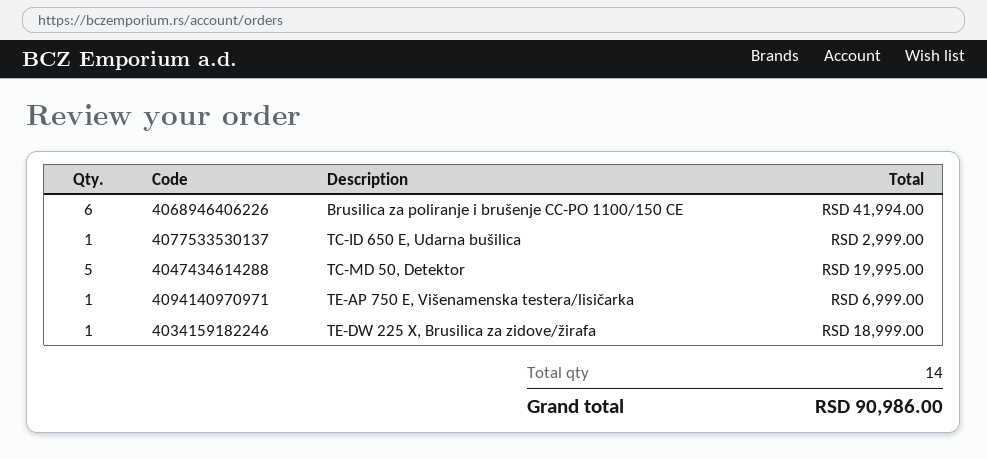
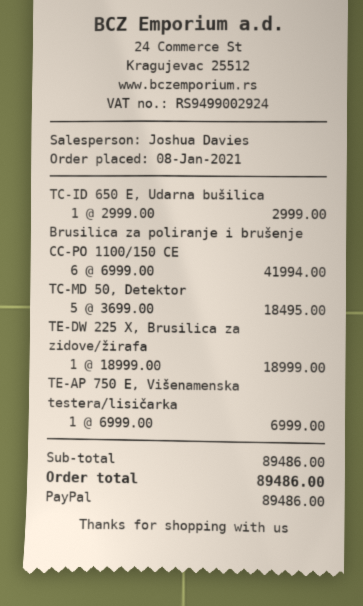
TC-MD 50, Detektor: 5 for 19995.00 -> 5 for 18495.00
total: 90986.00 -> 89486.00

